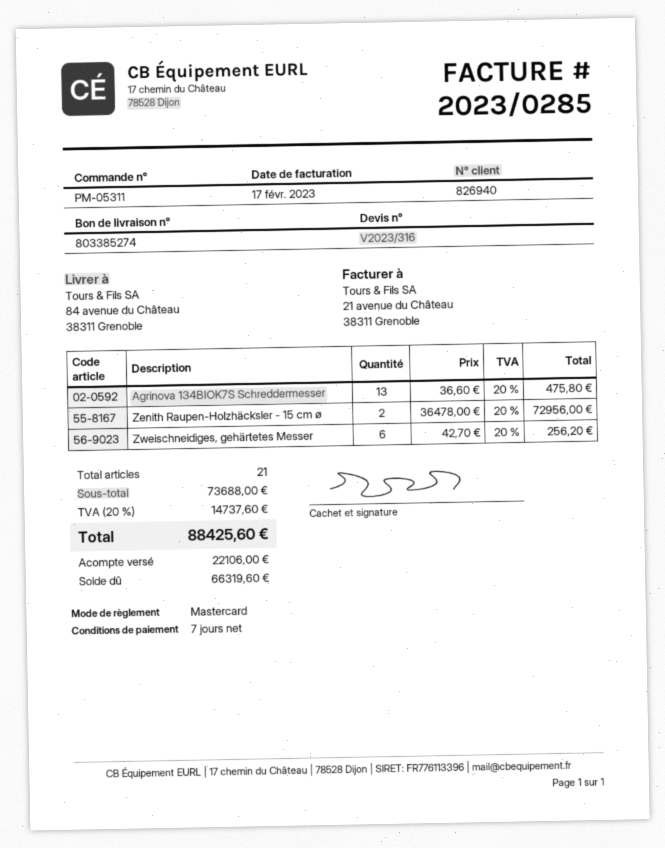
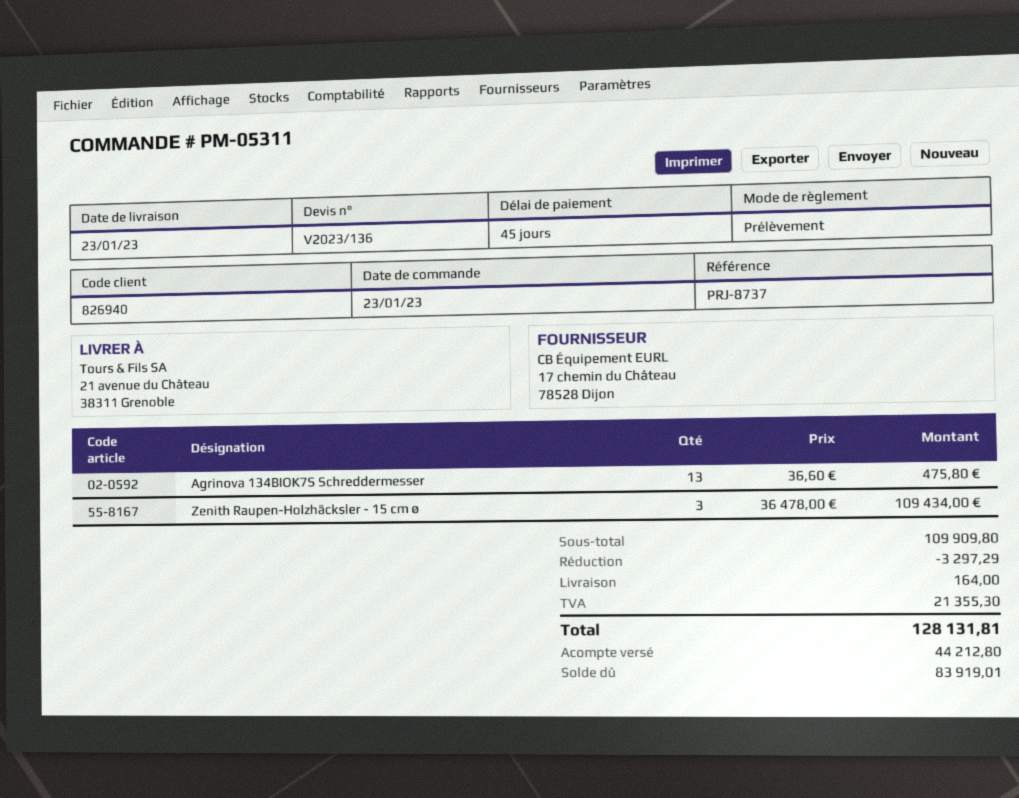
quote number: V2023/316 -> V2023/136
payment terms: 7 days -> 45 days
payment method: Mastercard -> direct debit
ship to: 84 avenue du Château, 38311 Grenoble -> 21 avenue du Château, 38311 Grenoble
Zenith Raupen-Holzhäcksler - 15 cm ø: 2 x 36478.00 = 72956.00 -> 3 x 36478.00 = 109434.00
Zweischneidiges, gehärtetes Messer: 6 x 42.70 = 256.20 -> none
subtotal: 73688.00 -> 109909.80
discount: none -> 3297.29
shipping: none -> 164.00
tax: 14737.60 -> 21355.30
total: 88425.60 -> 128131.81
deposit: 22106.00 -> 44212.80
balance: 66319.60 -> 83919.01

